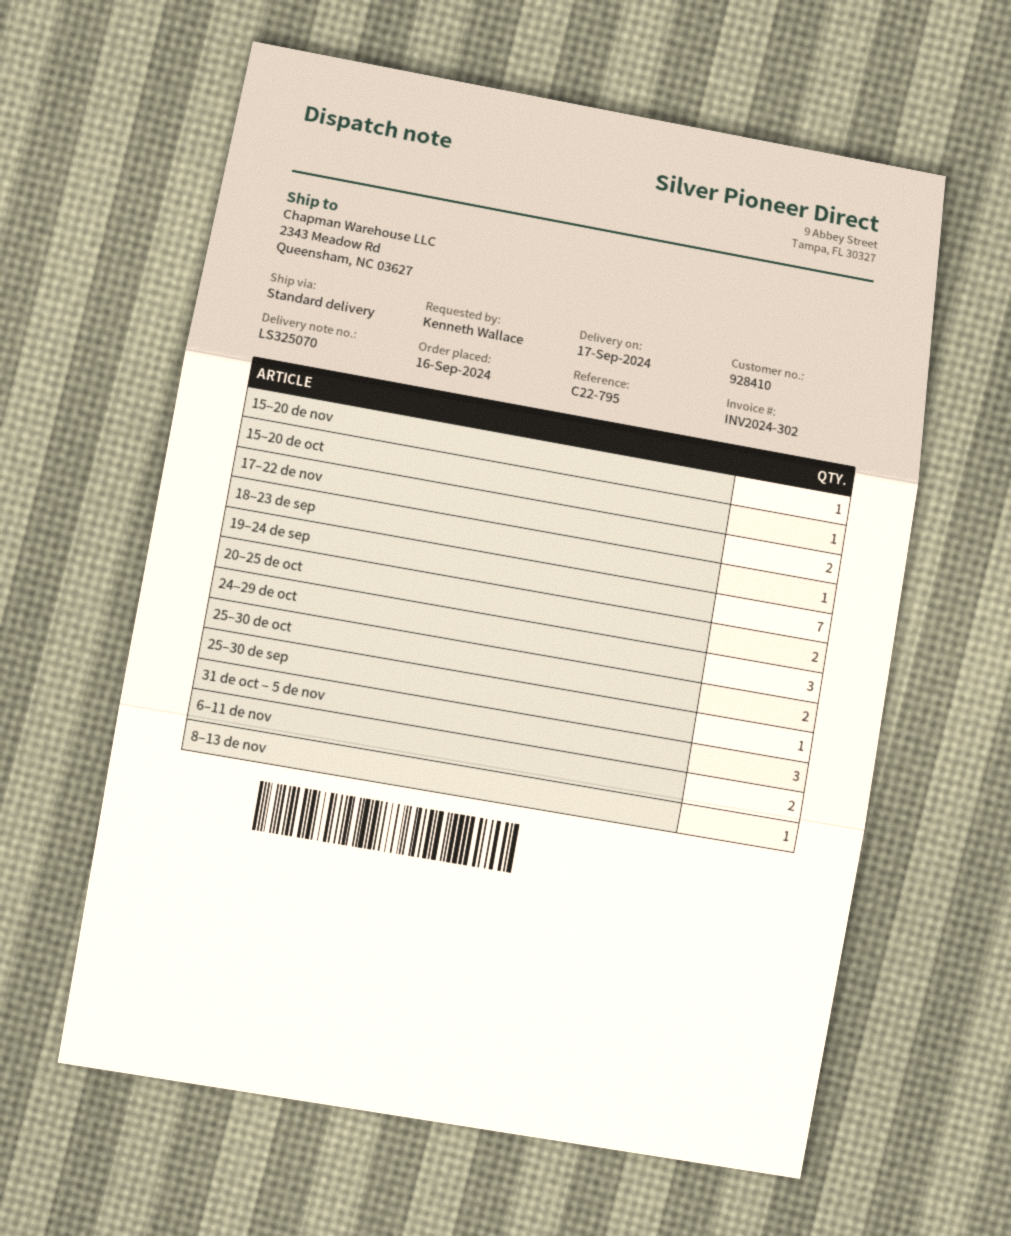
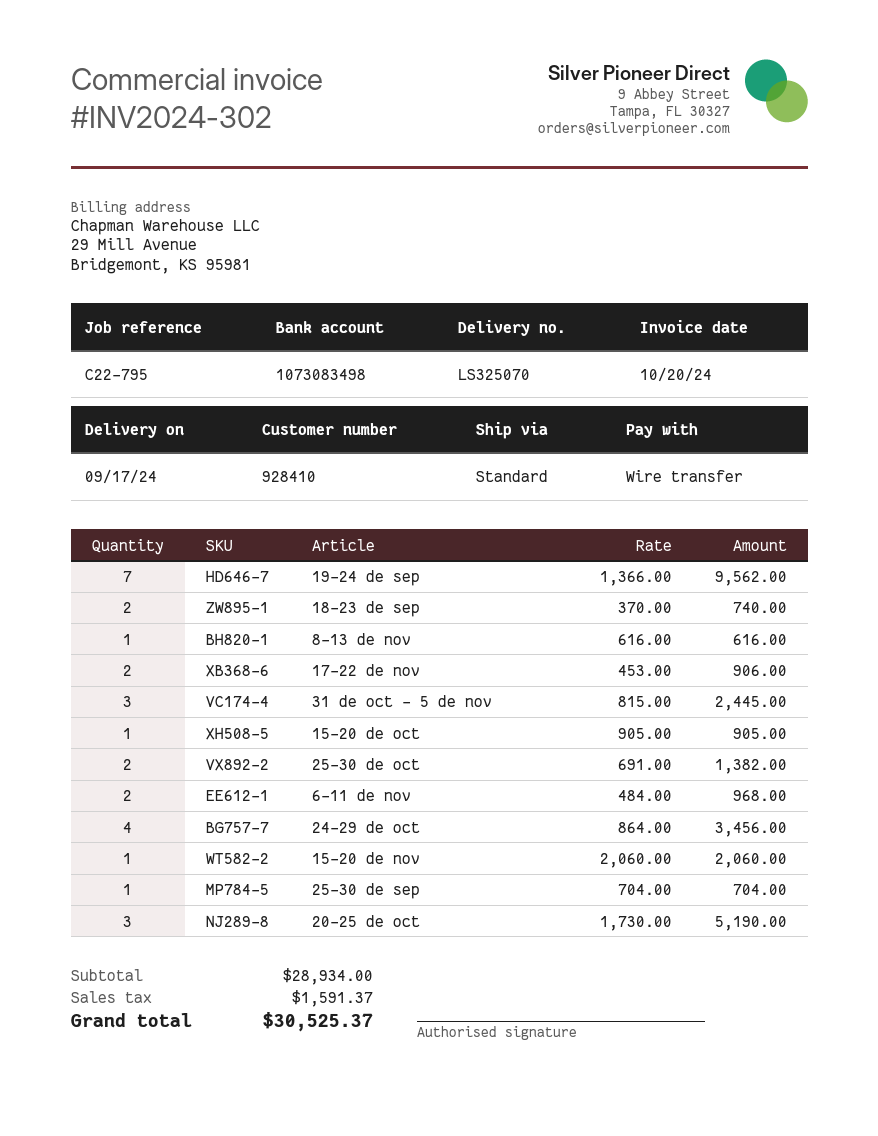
18–23 de sep: 1 -> 2
20–25 de oct: 2 -> 3
24–29 de oct: 3 -> 4

